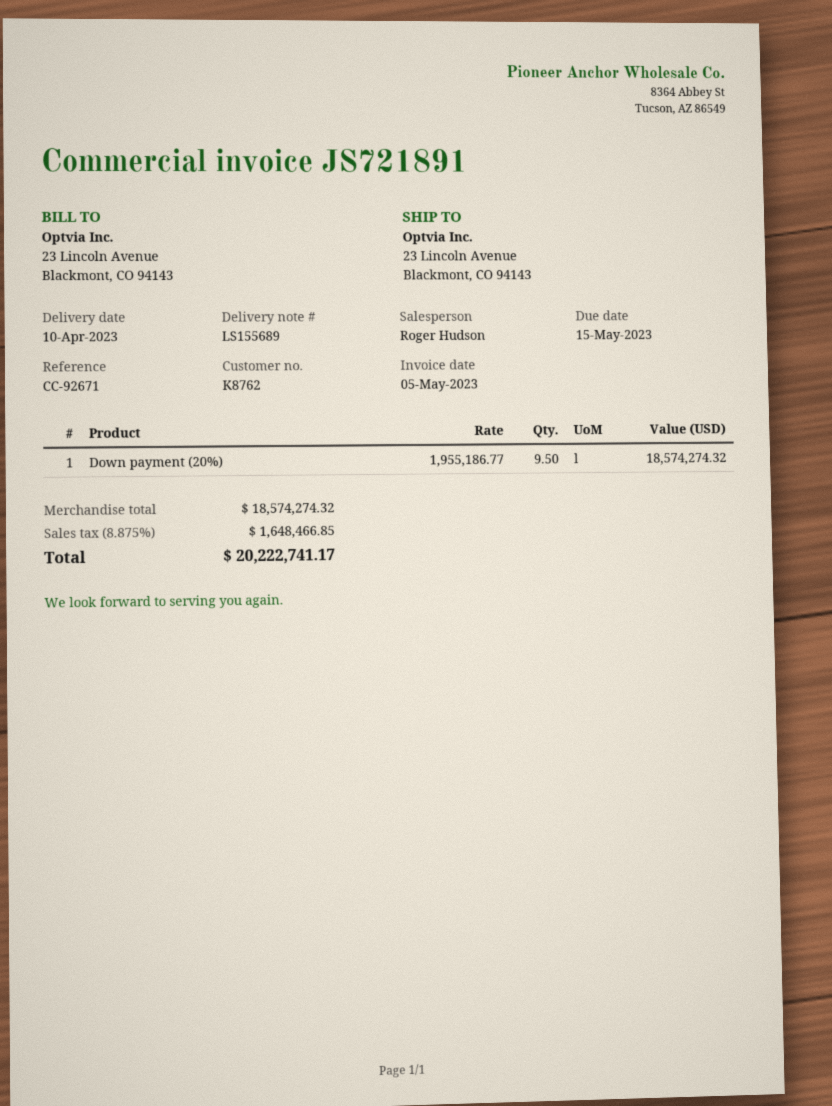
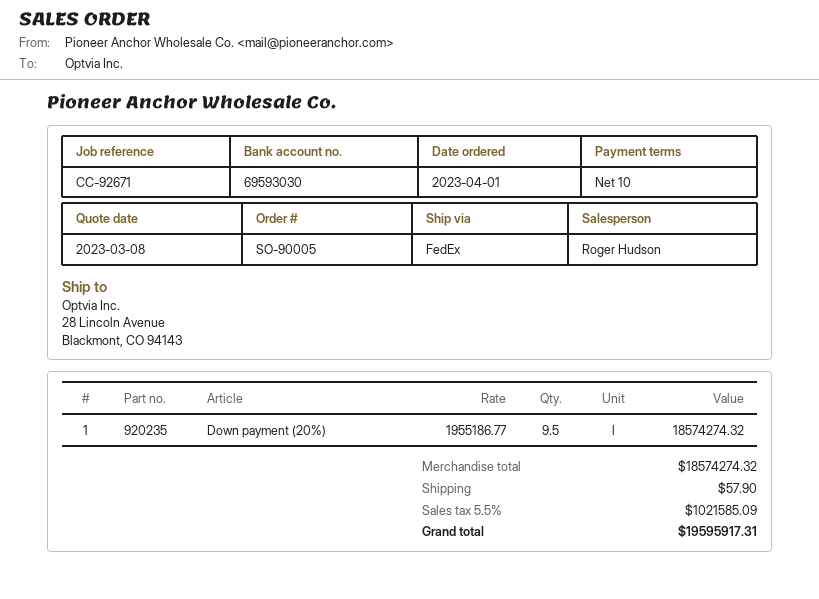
ship to: 23 Lincoln Avenue, Blackmont, CO 94143 -> 28 Lincoln Avenue, Blackmont, CO 94143
shipping: none -> 57.90
tax: 8.875% = 1648466.85 -> 5.5% = 1021585.09
total: 20222741.17 -> 19595917.31

